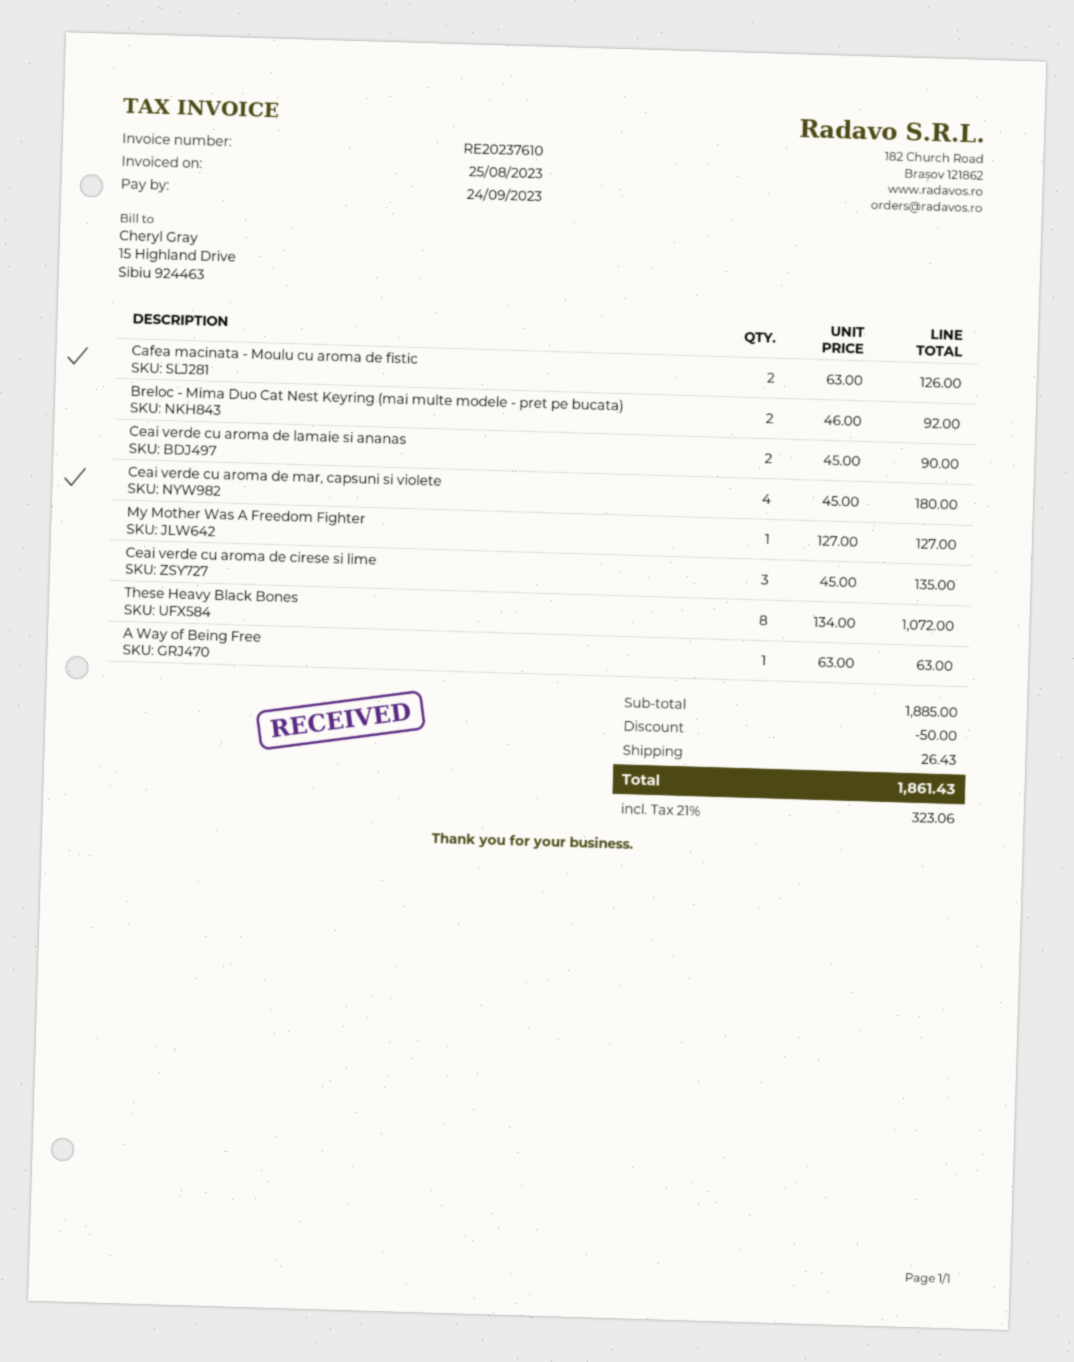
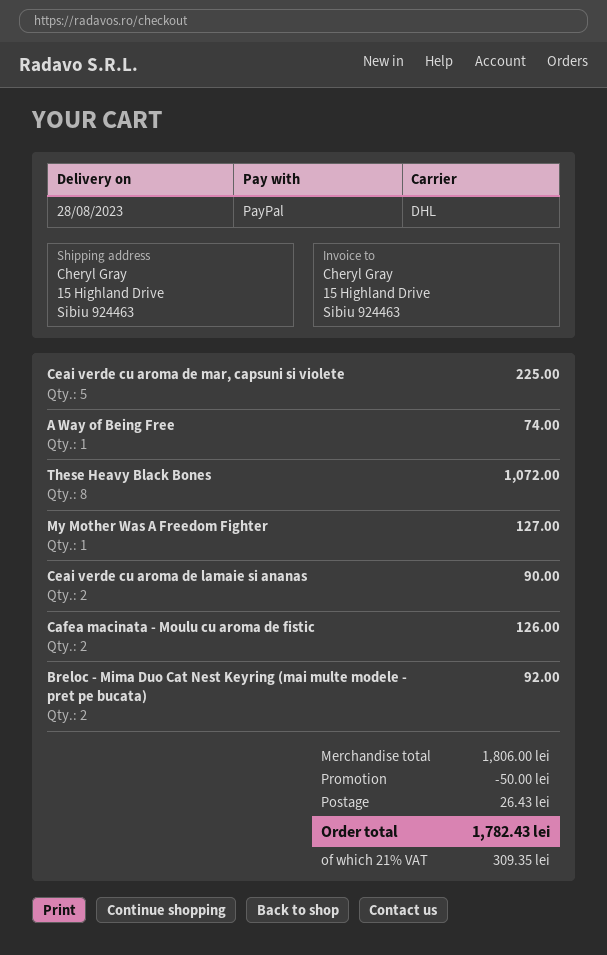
Ceai verde cu aroma de mar, capsuni si violete: 4 for 180.00 -> 5 for 225.00
Ceai verde cu aroma de cirese si lime: 3 for 135.00 -> none
A Way of Being Free: 1 for 63.00 -> 1 for 74.00
subtotal: 1885.00 -> 1806.00
tax: 21% = 323.06 -> 21% = 309.35
total: 1861.43 -> 1782.43

